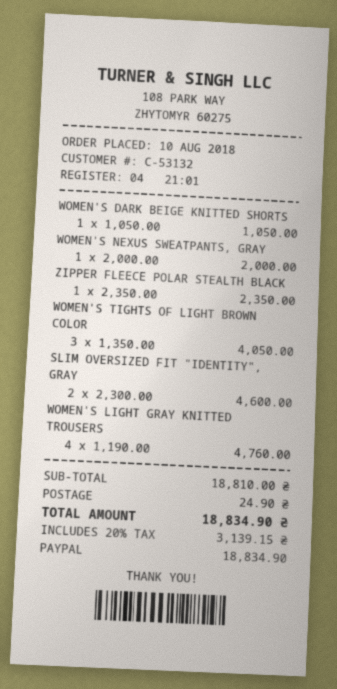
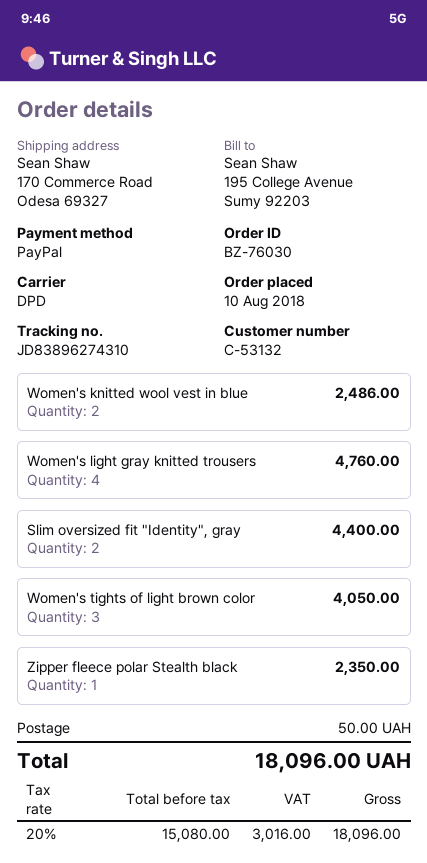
WOMEN'S DARK BEIGE KNITTED SHORTS: 1 for 1050.00 -> none
WOMEN'S NEXUS SWEATPANTS, GRAY: 1 for 2000.00 -> none
SLIM OVERSIZED FIT "IDENTITY", GRAY: 2 for 4600.00 -> 2 for 4400.00
Women's knitted wool vest in blue: none -> 2 for 2486.00
shipping: 24.90 -> 50.00
tax: 20% = 3139.15 -> 20% = 3016.00
total: 18834.90 -> 18096.00

